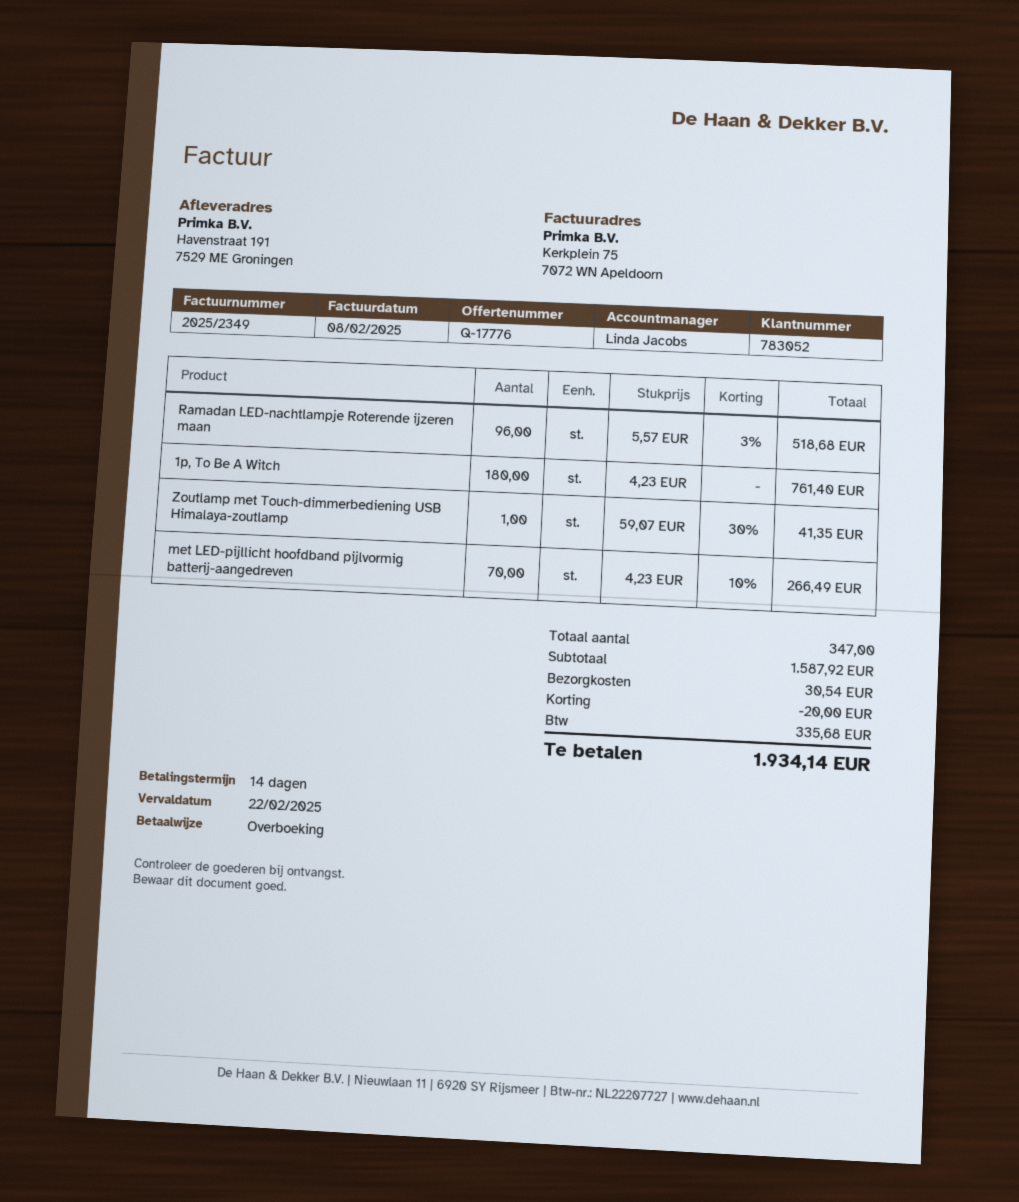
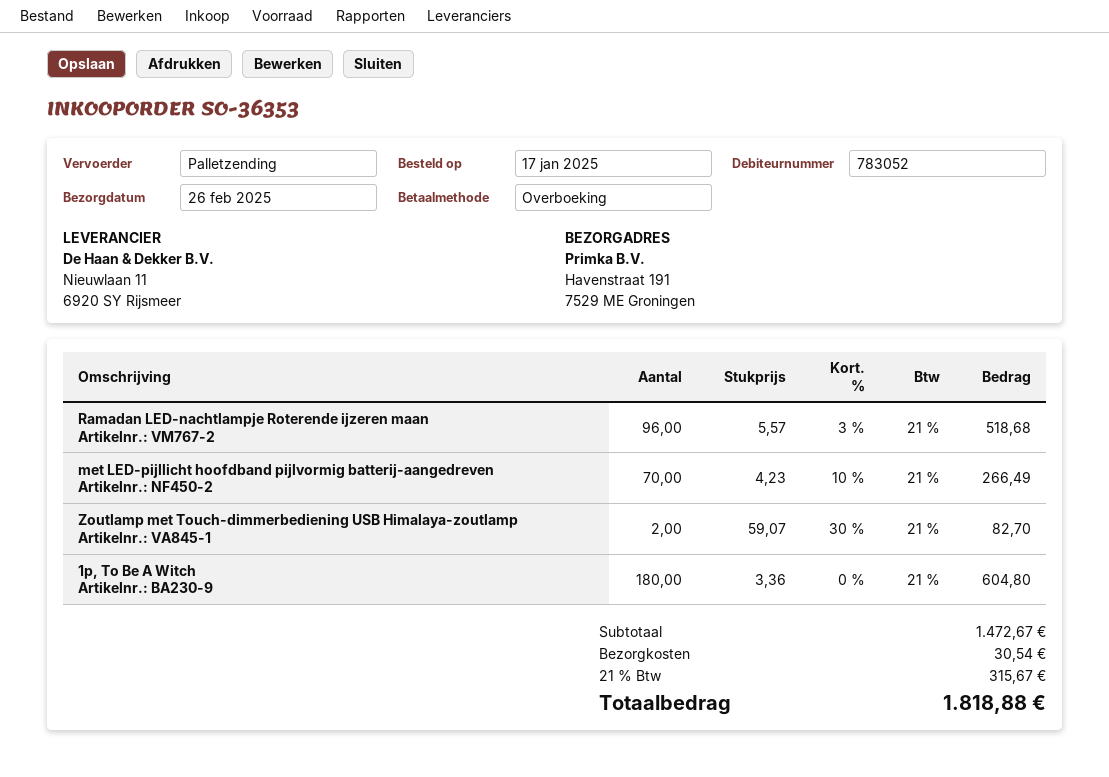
1p, To Be A Witch: 180 x 4.23 = 761.40 -> 180 x 3.36 = 604.80
Zoutlamp met Touch-dimmerbediening USB Himalaya-zoutlamp: 1 x 59.07 - 30% = 41.35 -> 2 x 59.07 - 30% = 82.70
subtotal: 1587.92 -> 1472.67
discount: 20.00 -> none
tax: 335.68 -> 315.67
total: 1934.14 -> 1818.88

